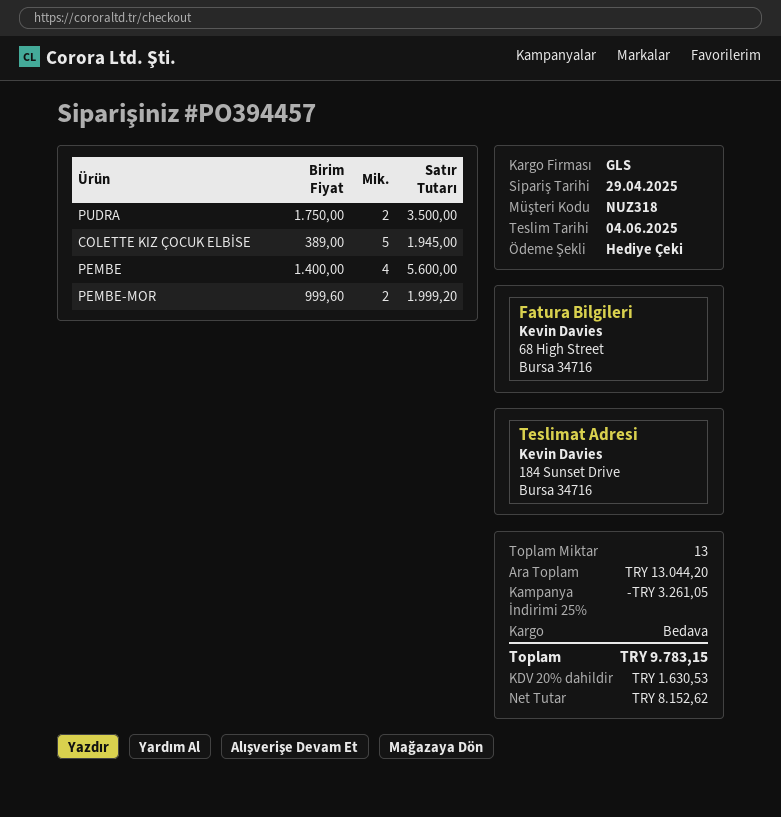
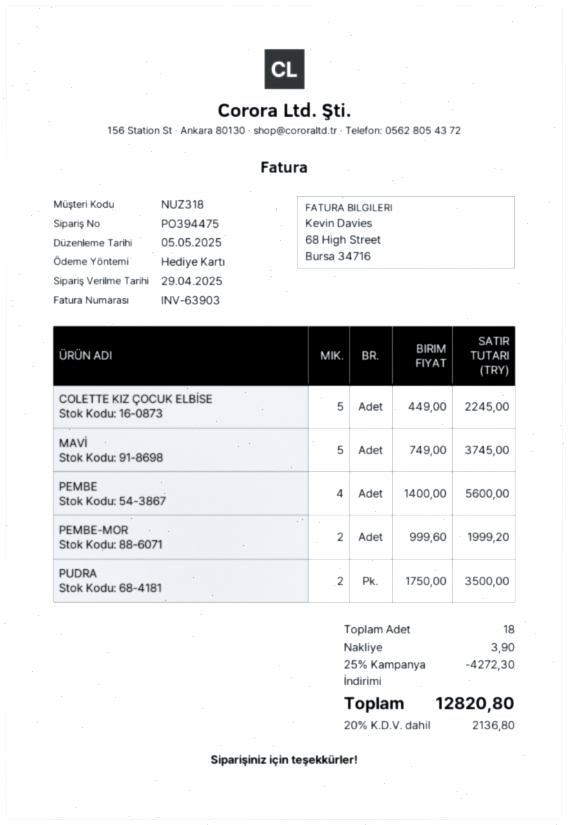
order number: PO394457 -> PO394475
COLETTE KIZ ÇOCUK ELBİSE: 5 x 389.00 = 1945.00 -> 5 x 449.00 = 2245.00
MAVİ: none -> 5 x 749.00 = 3745.00
total quantity: 13 -> 18
discount: 25% = 3261.05 -> 25% = 4272.30
shipping: 0.00 -> 3.90
tax: 20% = 1630.53 -> 20% = 2136.80
total: 9783.15 -> 12820.80

